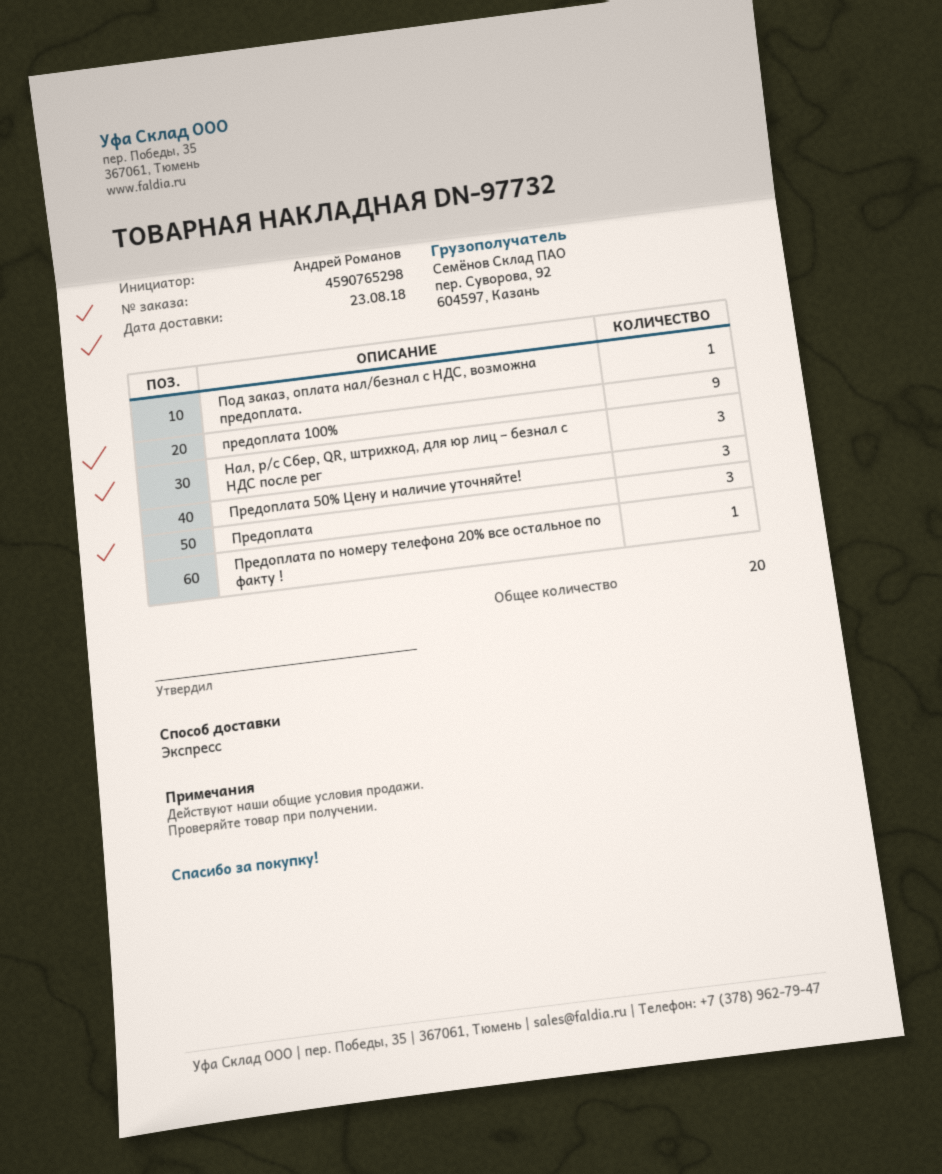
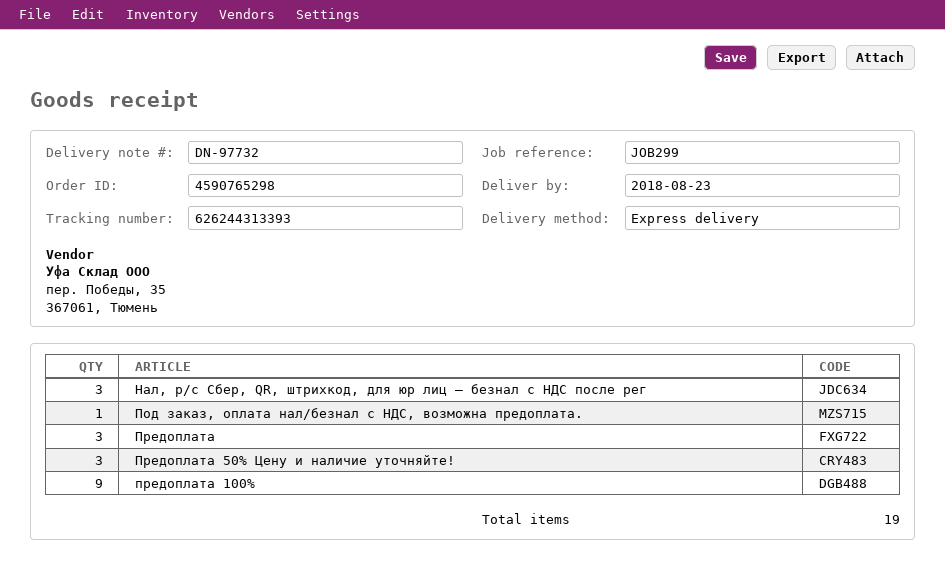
Предоплата по номеру телефона 20% все остальное по факту !: 1 -> none
total quantity: 20 -> 19

